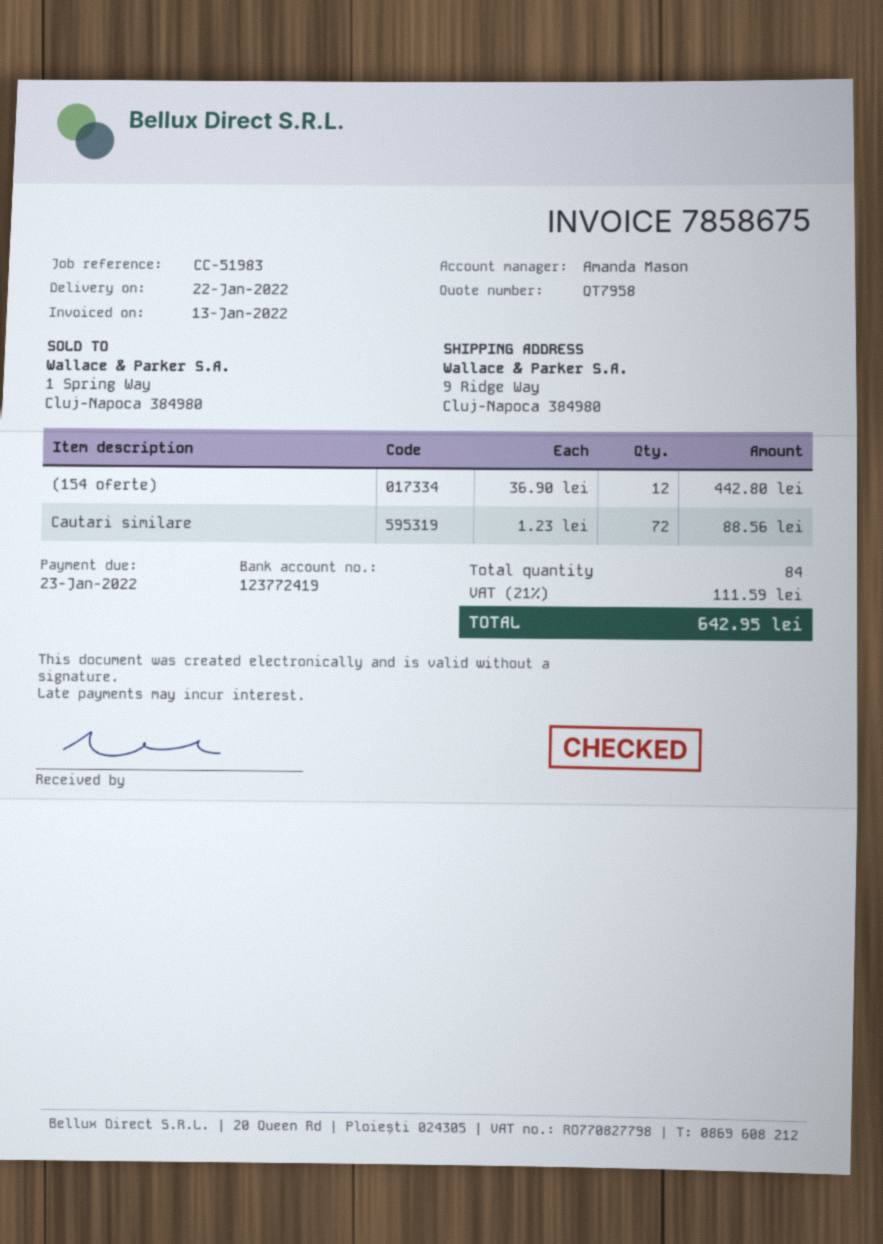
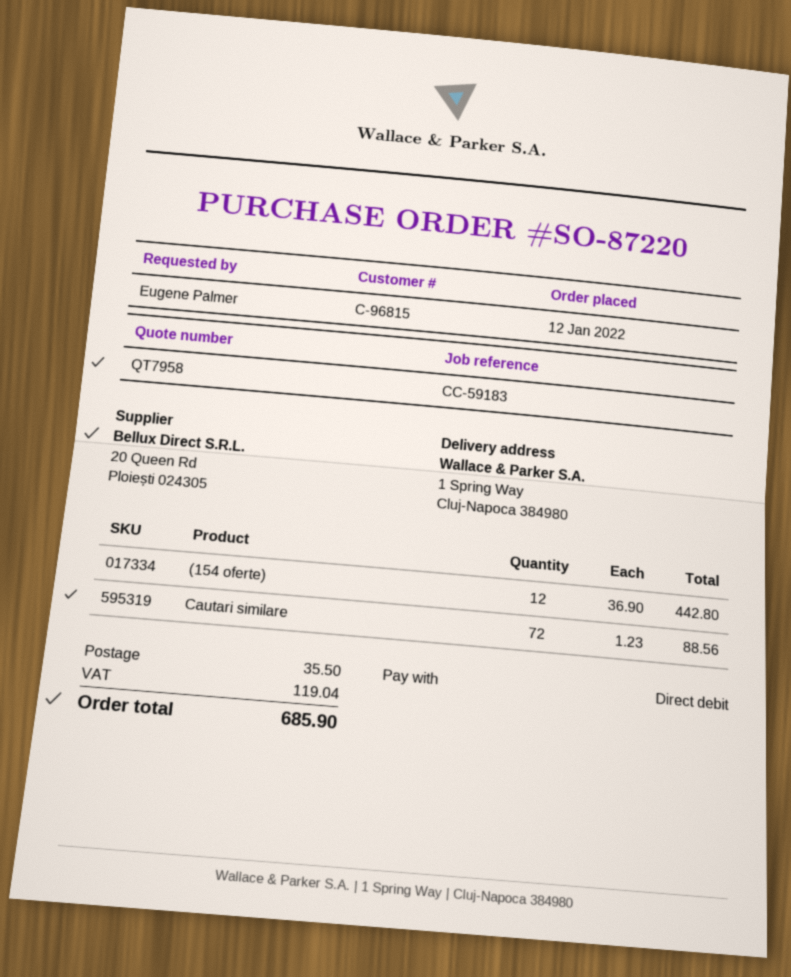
reference: CC-51983 -> CC-59183
ship to: 9 Ridge Way, Cluj-Napoca 384980 -> 1 Spring Way, Cluj-Napoca 384980
shipping: none -> 35.50
tax: 111.59 -> 119.04
total: 642.95 -> 685.90

